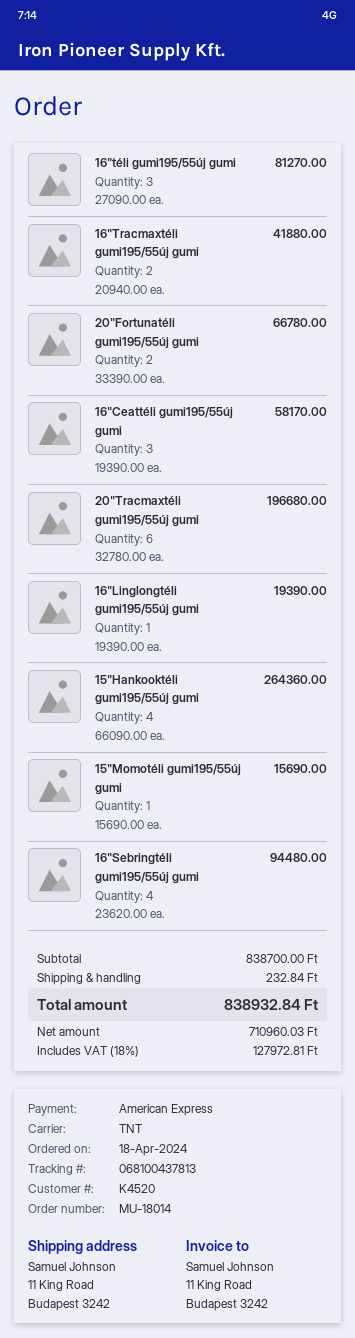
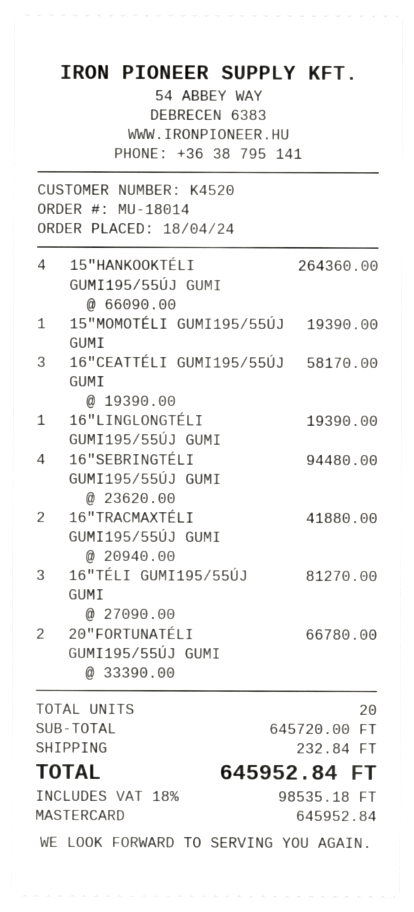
payment method: American Express -> Mastercard
20"Tracmaxtéli gumi195/55új gumi: 6 x 32780.00 = 196680.00 -> none
15"Momotéli gumi195/55új gumi: 1 x 15690.00 = 15690.00 -> 1 x 19390.00 = 19390.00
subtotal: 838700.00 -> 645720.00
tax: 18% = 127972.81 -> 18% = 98535.18
total: 838932.84 -> 645952.84

